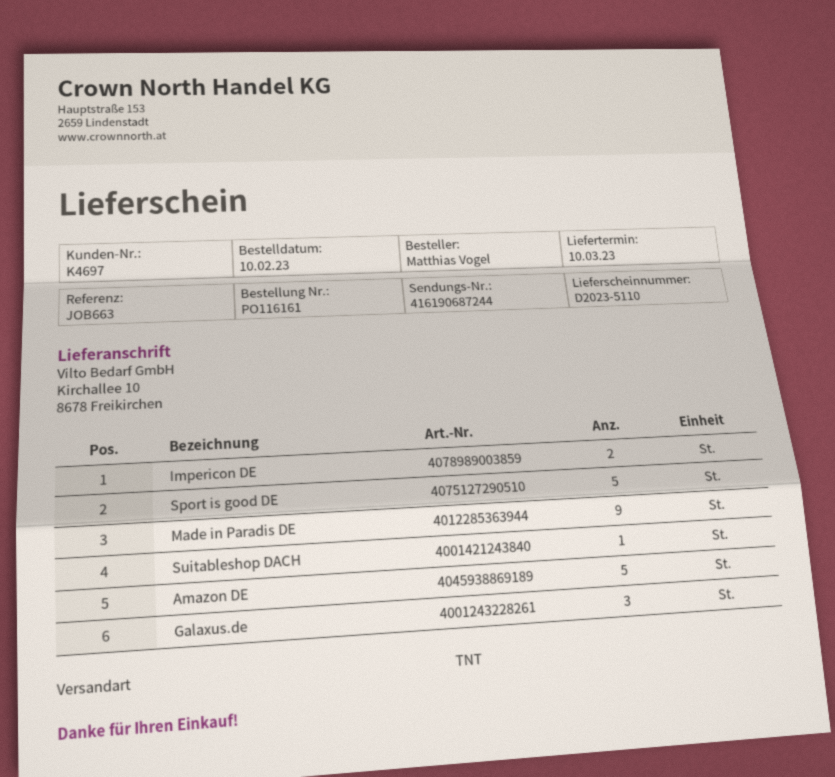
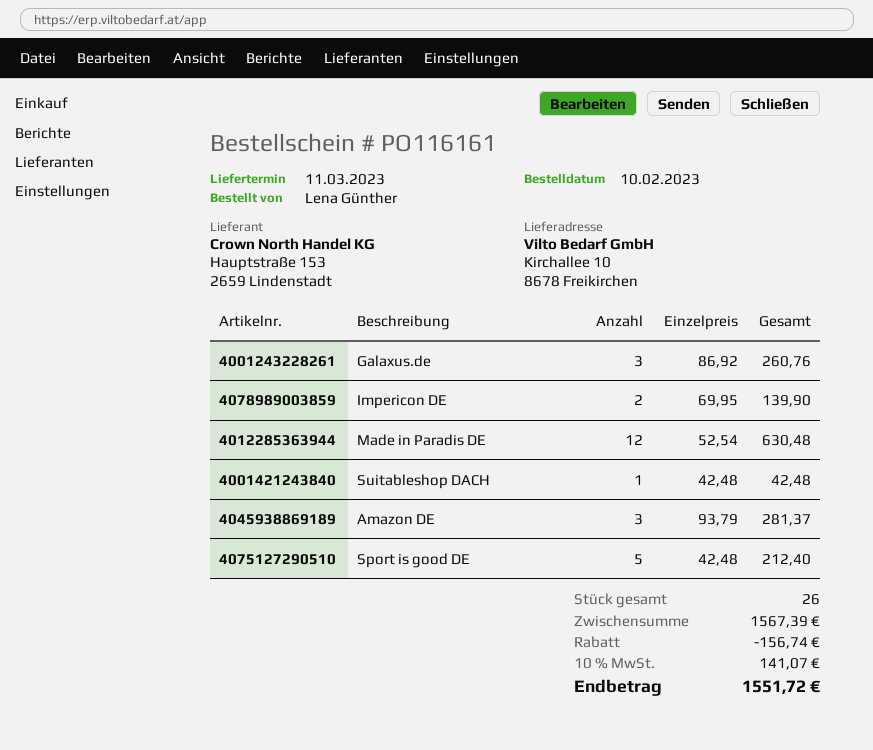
delivery date: 2023-03-10 -> 2023-03-11
ordered by: Matthias Vogel -> Lena Günther
Made in Paradis DE: 9 -> 12
Amazon DE: 5 -> 3

